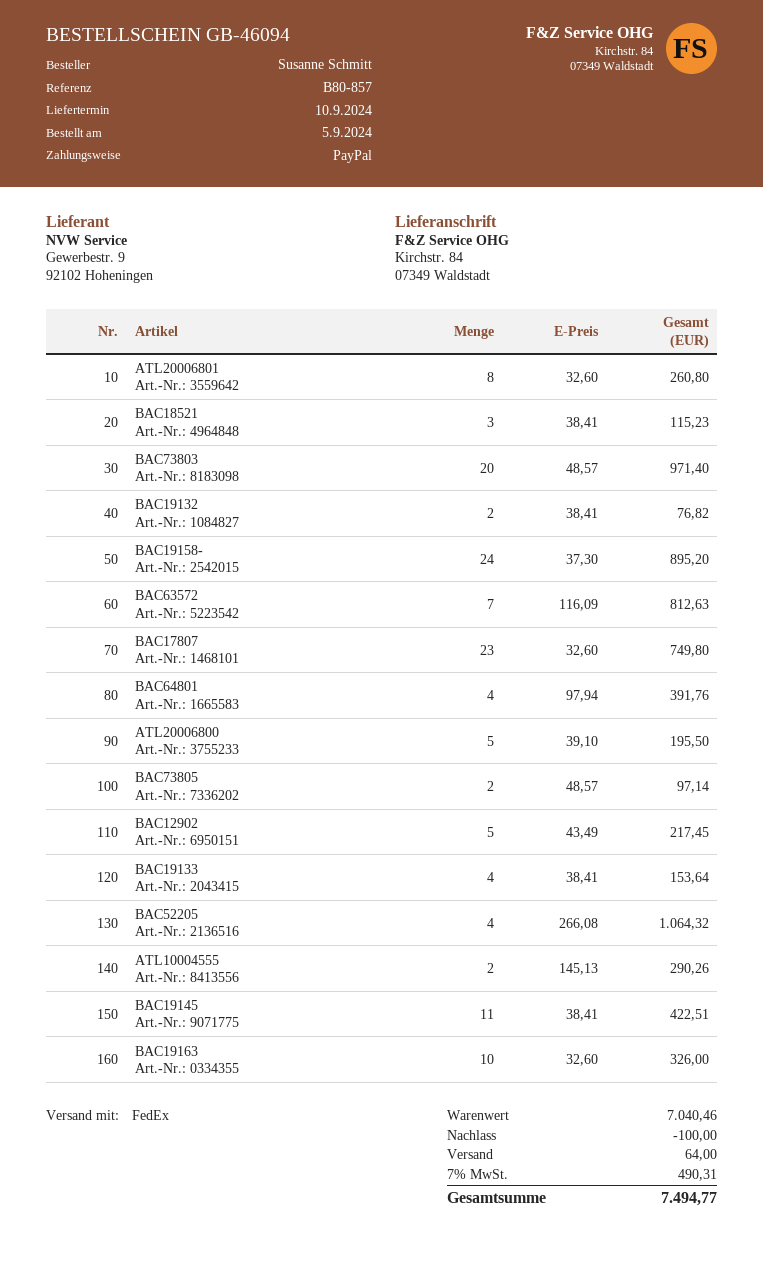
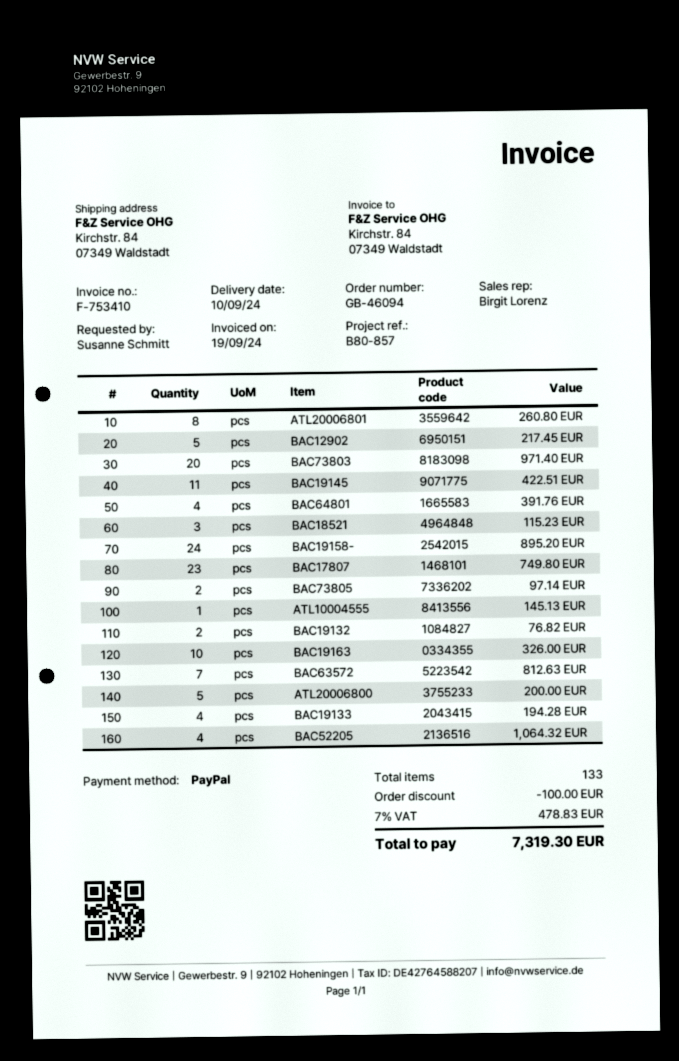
ATL20006800: 5 for 195.50 -> 5 for 200.00
BAC19133: 4 for 153.64 -> 4 for 194.28
ATL10004555: 2 for 290.26 -> 1 for 145.13
shipping: 64.00 -> none
tax: 7% = 490.31 -> 7% = 478.83
total: 7494.77 -> 7319.30

